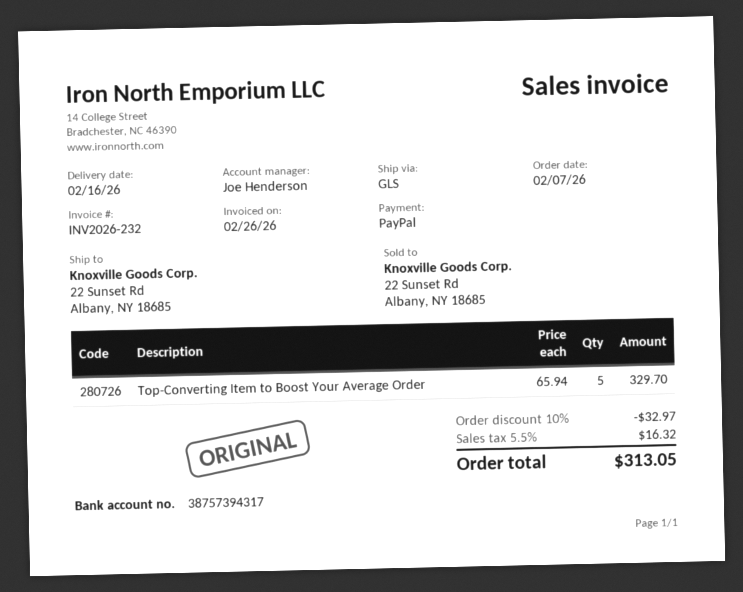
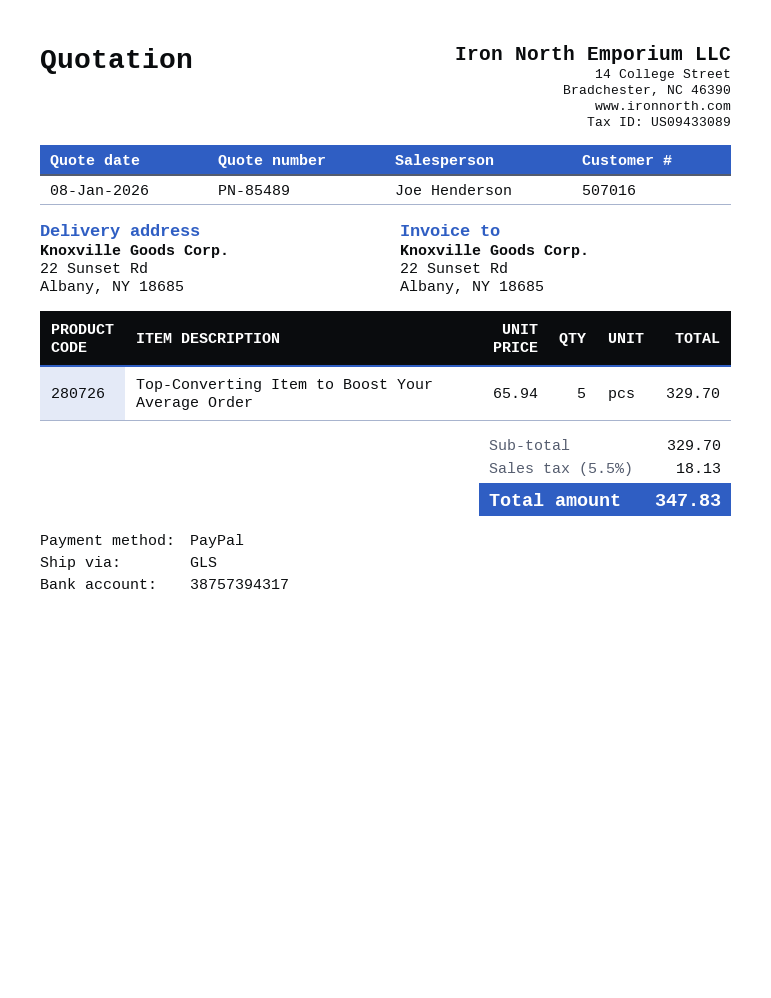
discount: 10% = 32.97 -> none
tax: 5.5% = 16.32 -> 5.5% = 18.13
total: 313.05 -> 347.83

